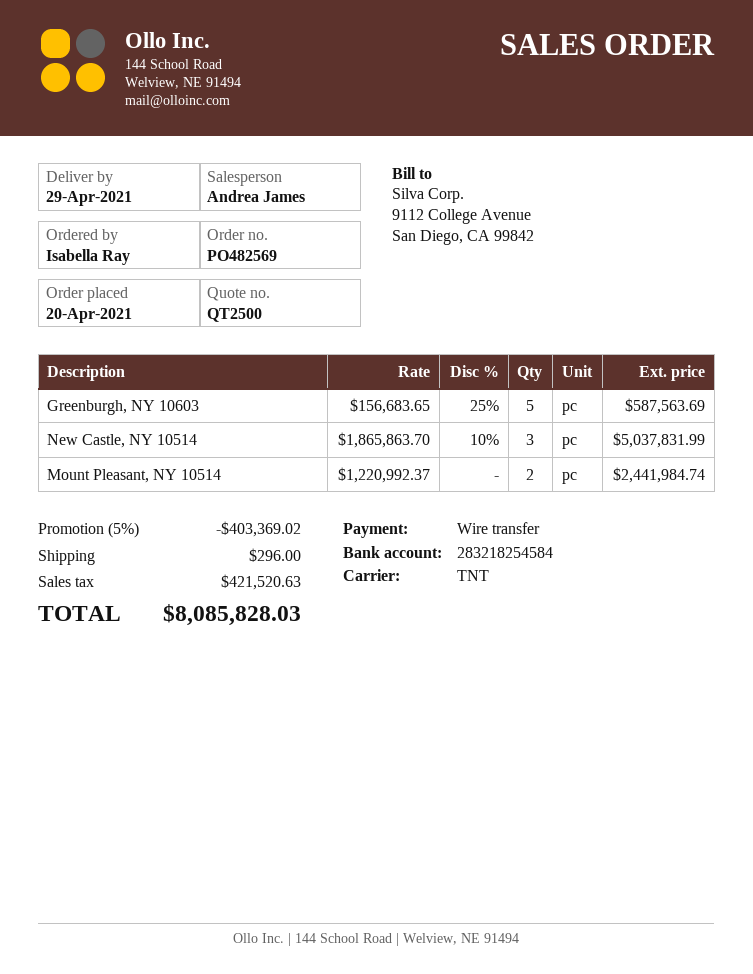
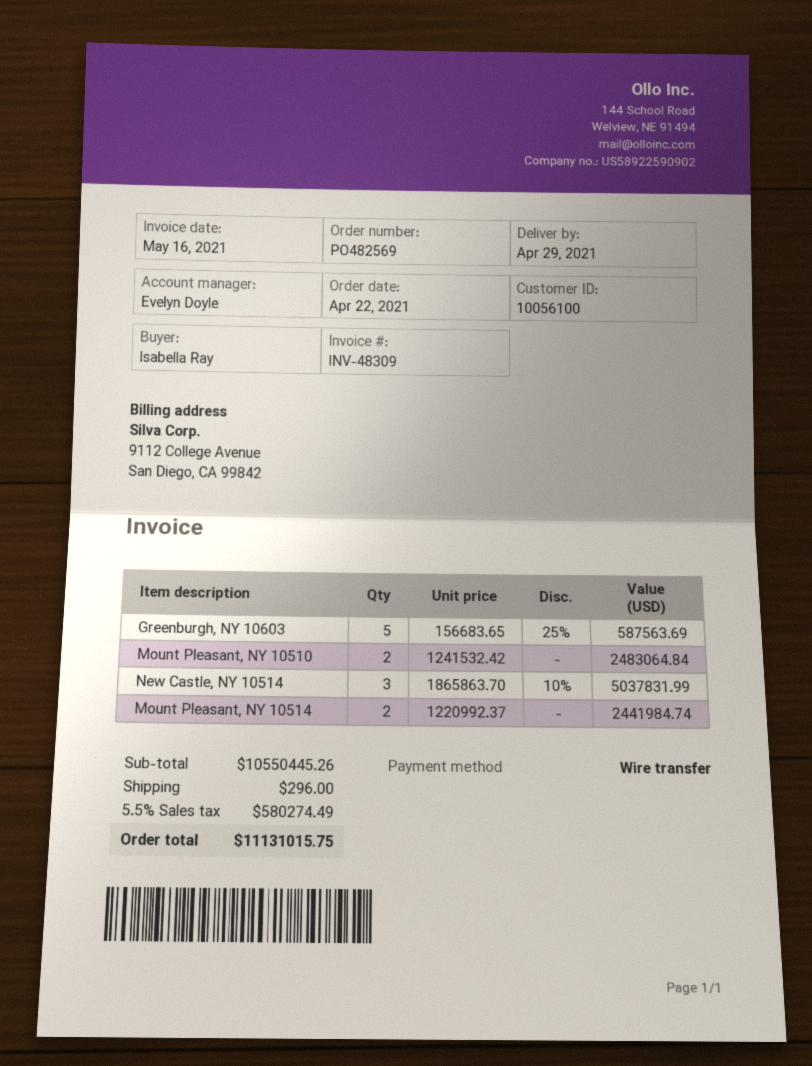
order date: 2021-04-20 -> 2021-04-22
sales rep: Andrea James -> Evelyn Doyle
Mount Pleasant, NY 10510: none -> 2 x 1241532.42 = 2483064.84
discount: 5% = 403369.02 -> none
tax: 421520.63 -> 580274.49
total: 8085828.03 -> 11131015.75

